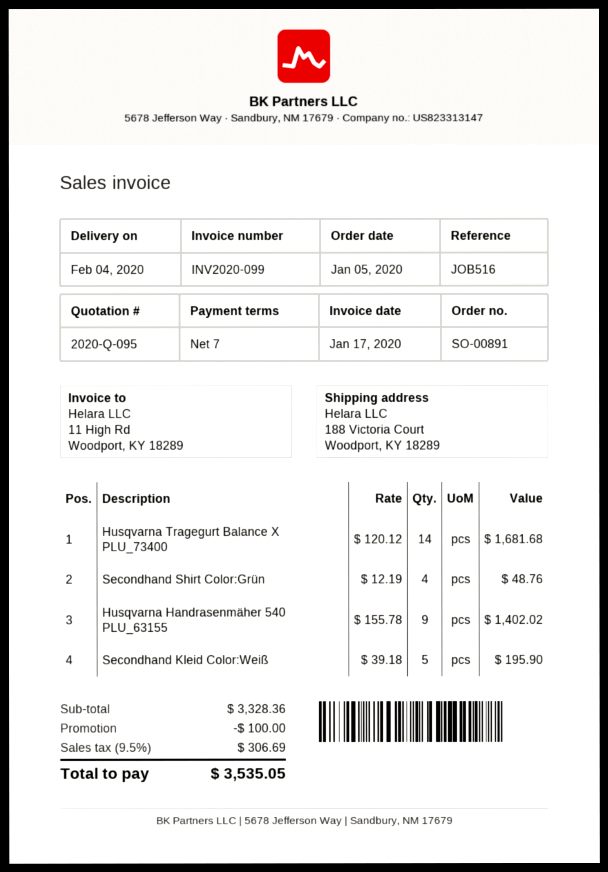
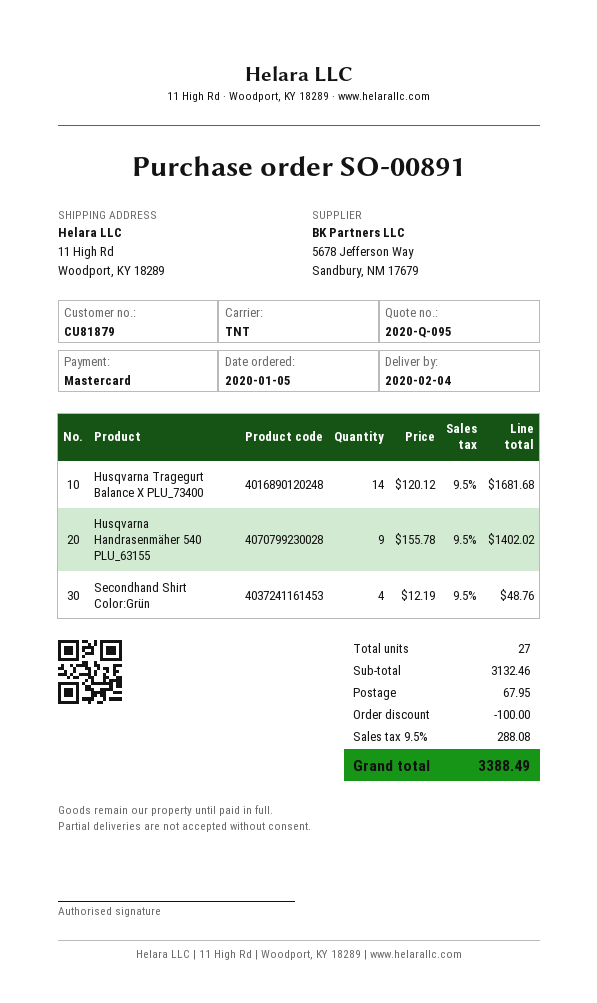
ship to: 188 Victoria Court, Woodport, KY 18289 -> 11 High Rd, Woodport, KY 18289
Secondhand Kleid Color:Weiß: 5 x 39.18 = 195.90 -> none
subtotal: 3328.36 -> 3132.46
shipping: none -> 67.95
tax: 9.5% = 306.69 -> 9.5% = 288.08
total: 3535.05 -> 3388.49

